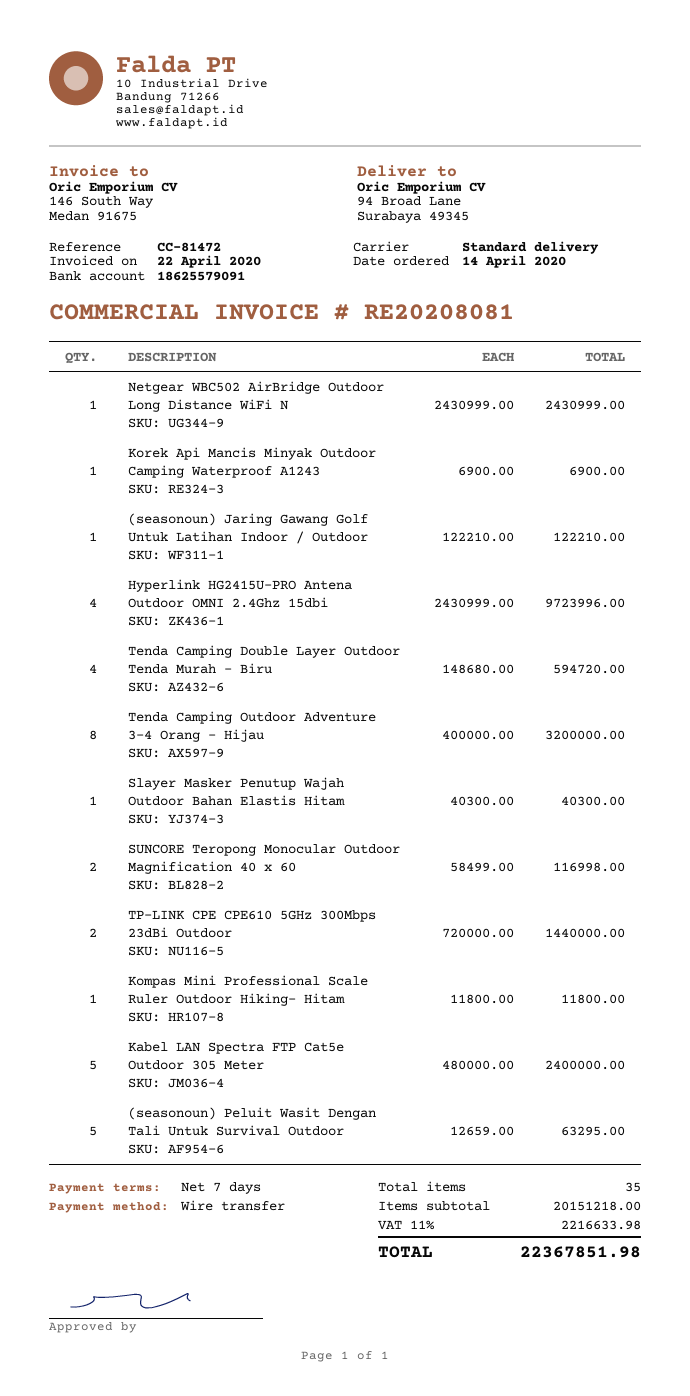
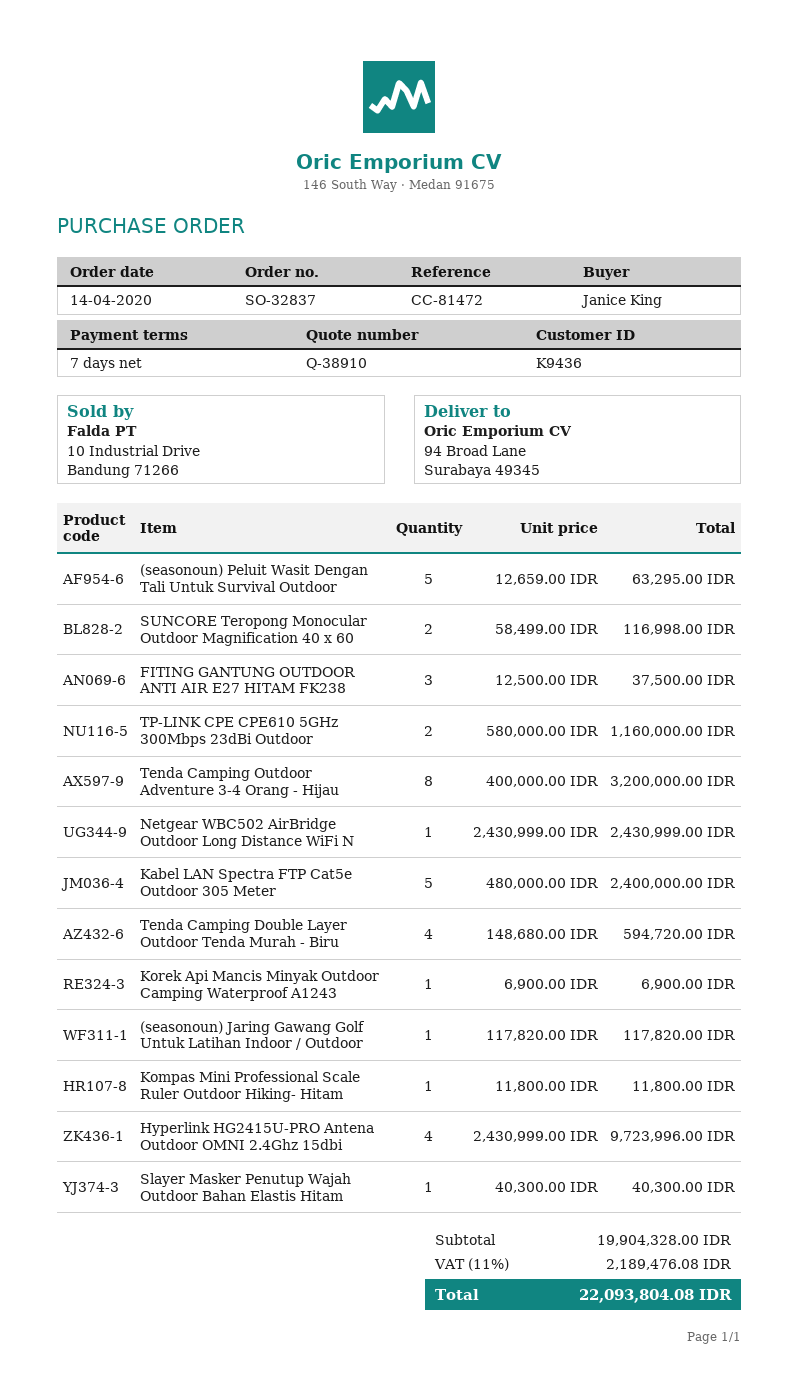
(seasonoun) Jaring Gawang Golf Untuk Latihan Indoor / Outdoor: 1 x 122210.00 = 122210.00 -> 1 x 117820.00 = 117820.00
TP-LINK CPE CPE610 5GHz 300Mbps 23dBi Outdoor: 2 x 720000.00 = 1440000.00 -> 2 x 580000.00 = 1160000.00
FITING GANTUNG OUTDOOR ANTI AIR E27 HITAM FK238: none -> 3 x 12500.00 = 37500.00
subtotal: 20151218.00 -> 19904328.00
tax: 11% = 2216633.98 -> 11% = 2189476.08
total: 22367851.98 -> 22093804.08

